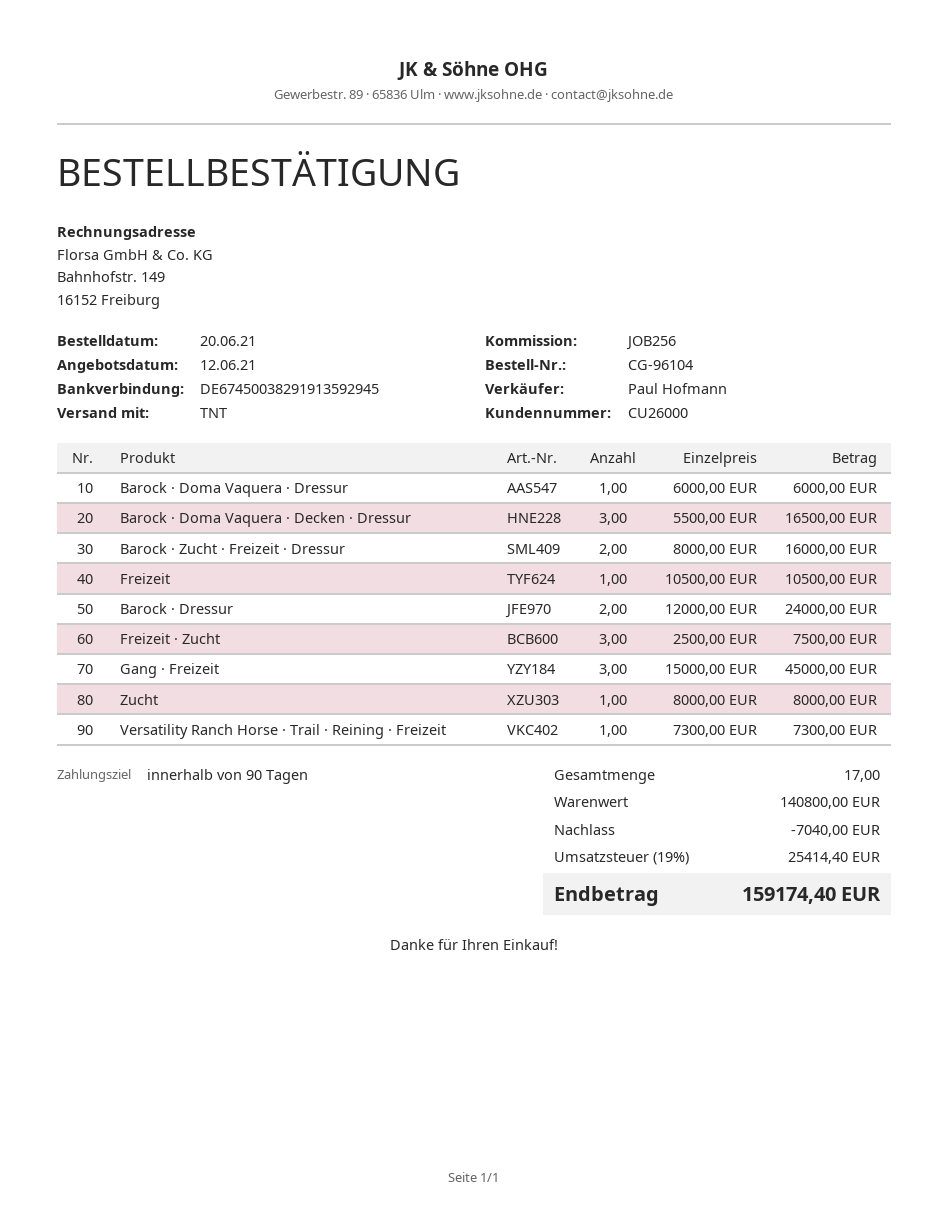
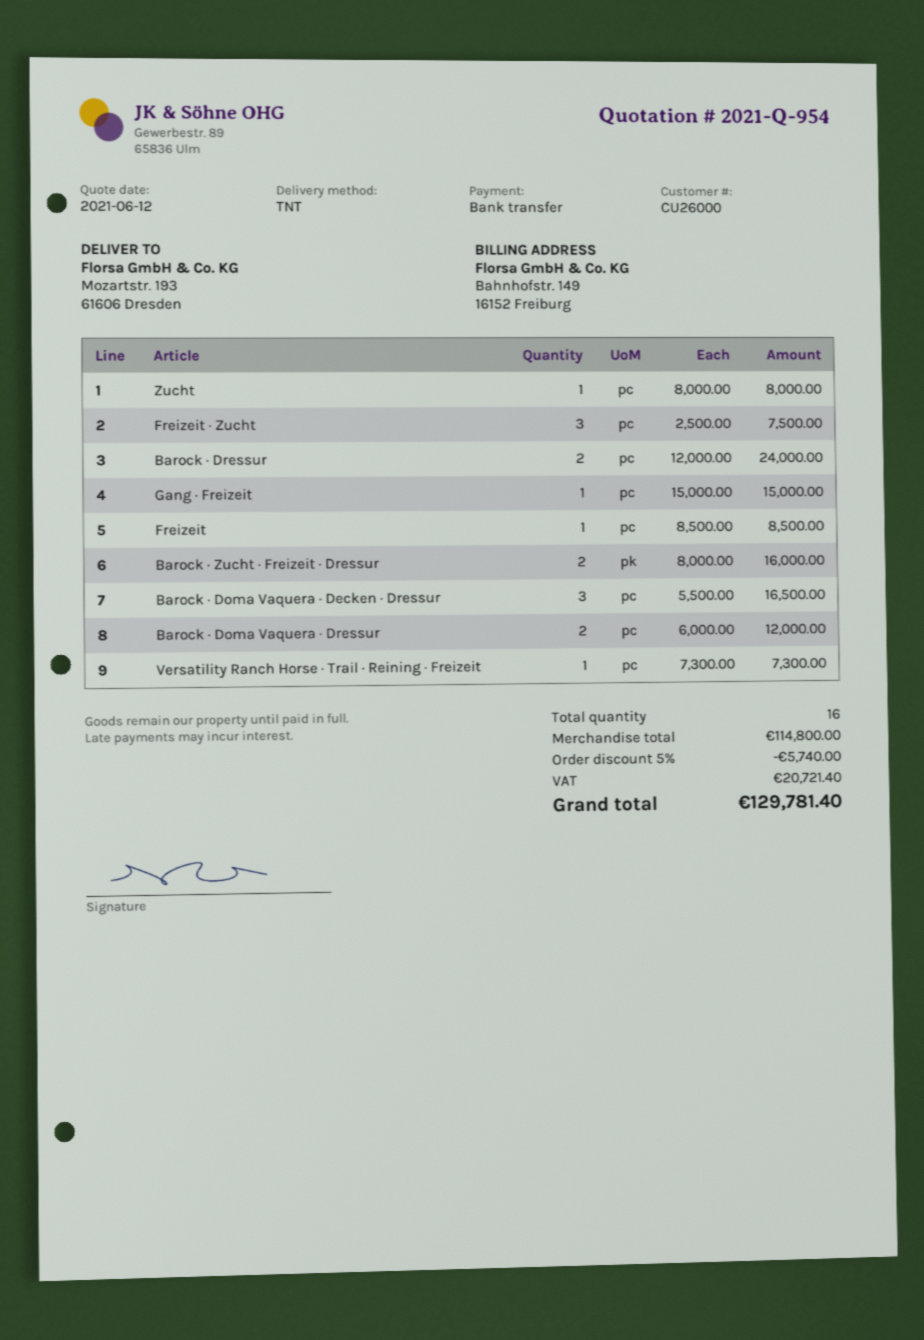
Barock · Doma Vaquera · Dressur: 1 x 6000.00 = 6000.00 -> 2 x 6000.00 = 12000.00
Freizeit: 1 x 10500.00 = 10500.00 -> 1 x 8500.00 = 8500.00
Gang · Freizeit: 3 x 15000.00 = 45000.00 -> 1 x 15000.00 = 15000.00
total quantity: 17 -> 16
subtotal: 140800.00 -> 114800.00
discount: 7040.00 -> 5740.00
tax: 25414.40 -> 20721.40
total: 159174.40 -> 129781.40

